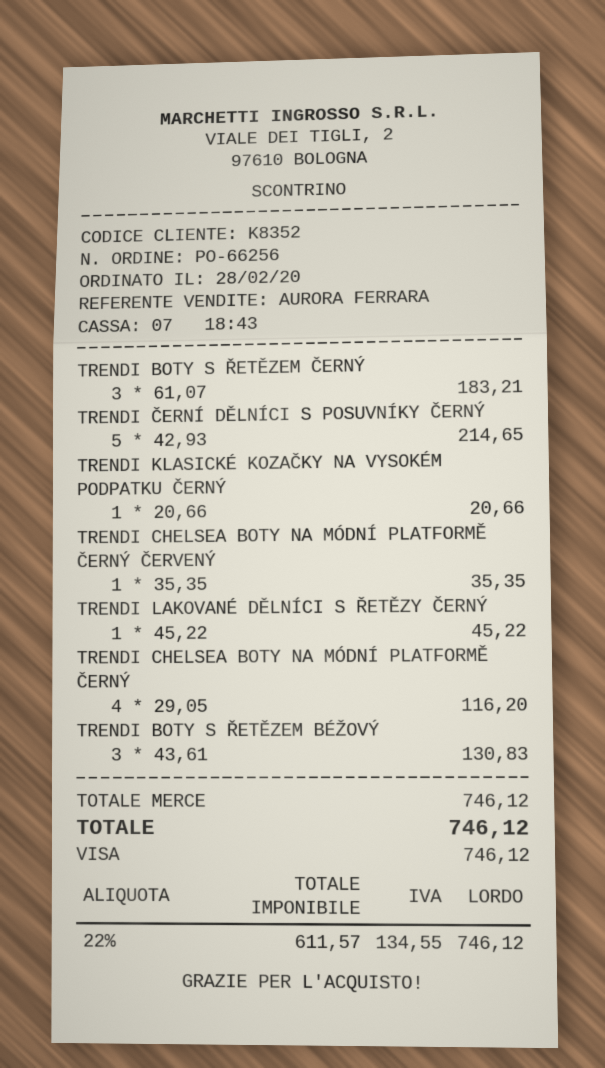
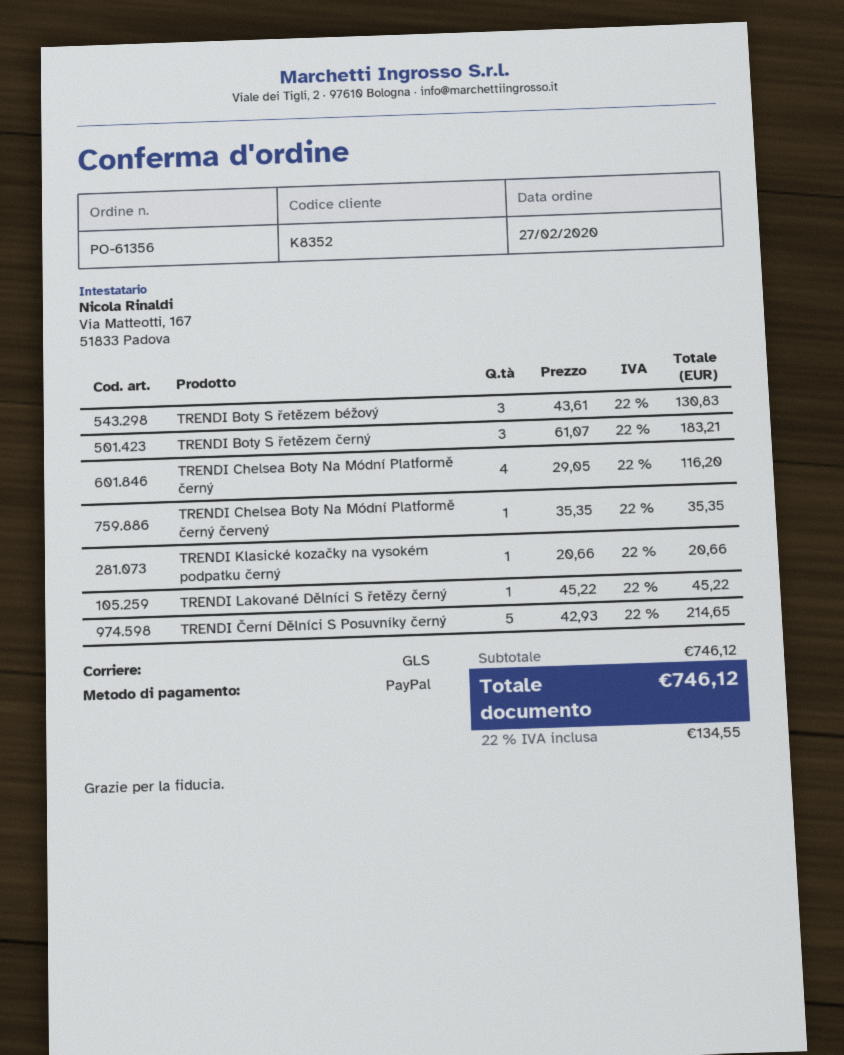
order number: PO-66256 -> PO-61356
order date: 2020-02-28 -> 2020-02-27
payment method: Visa -> PayPal

